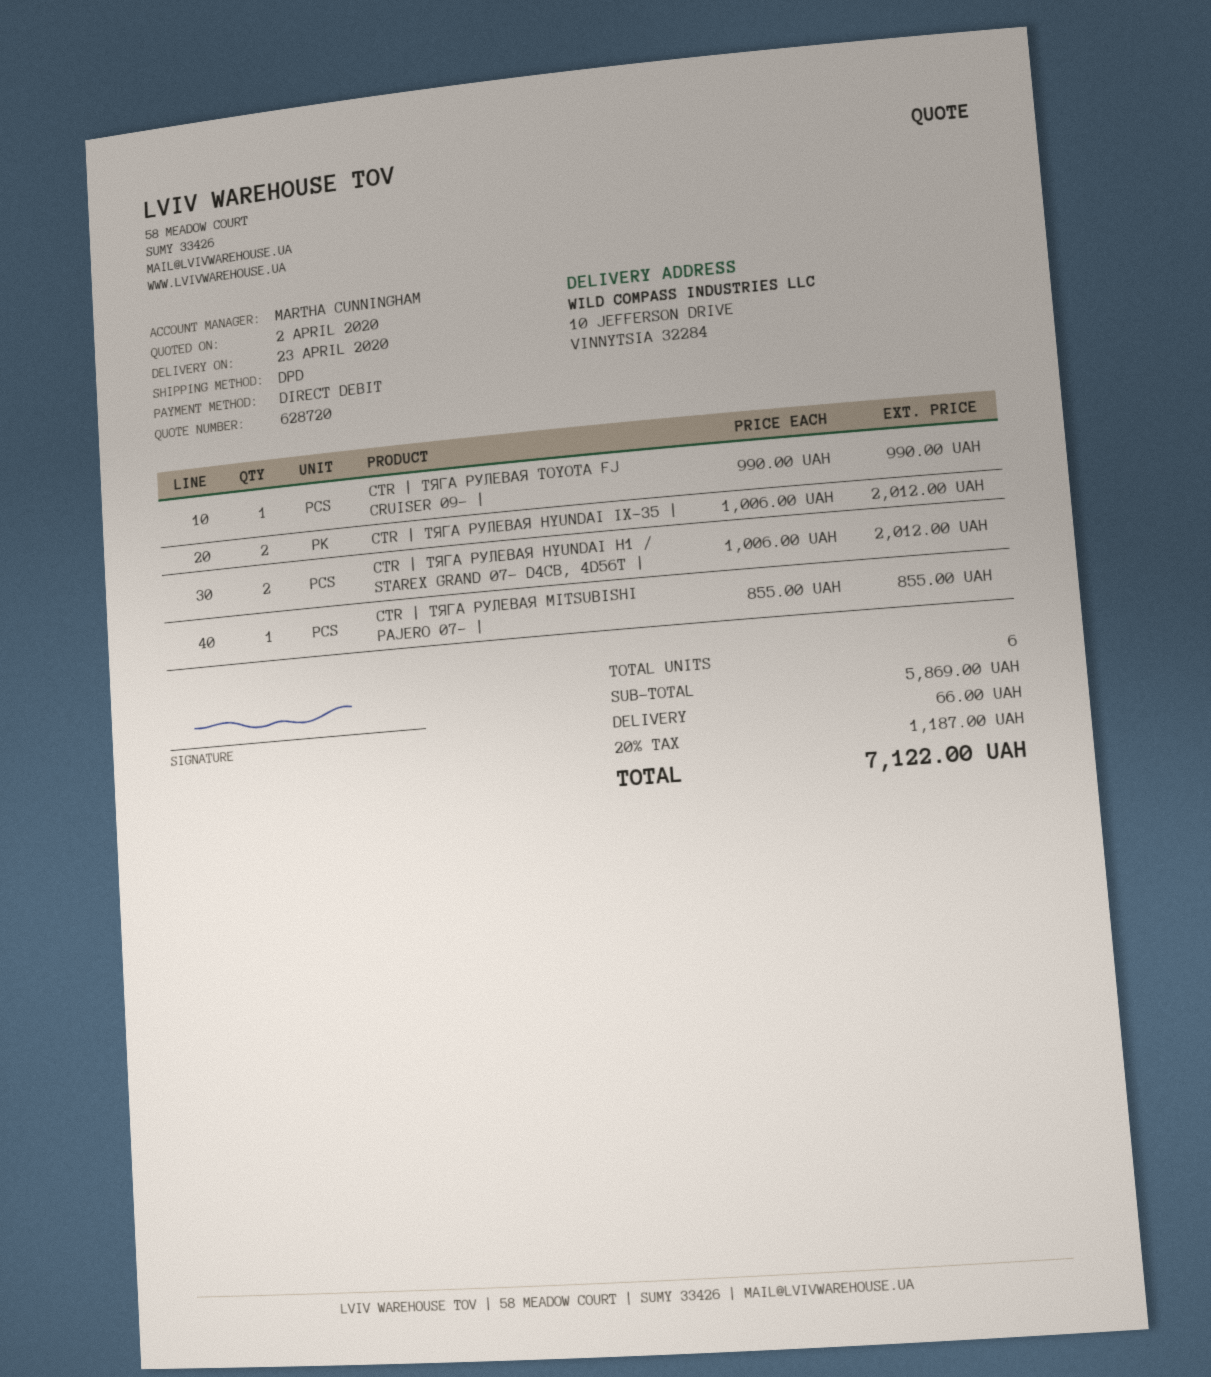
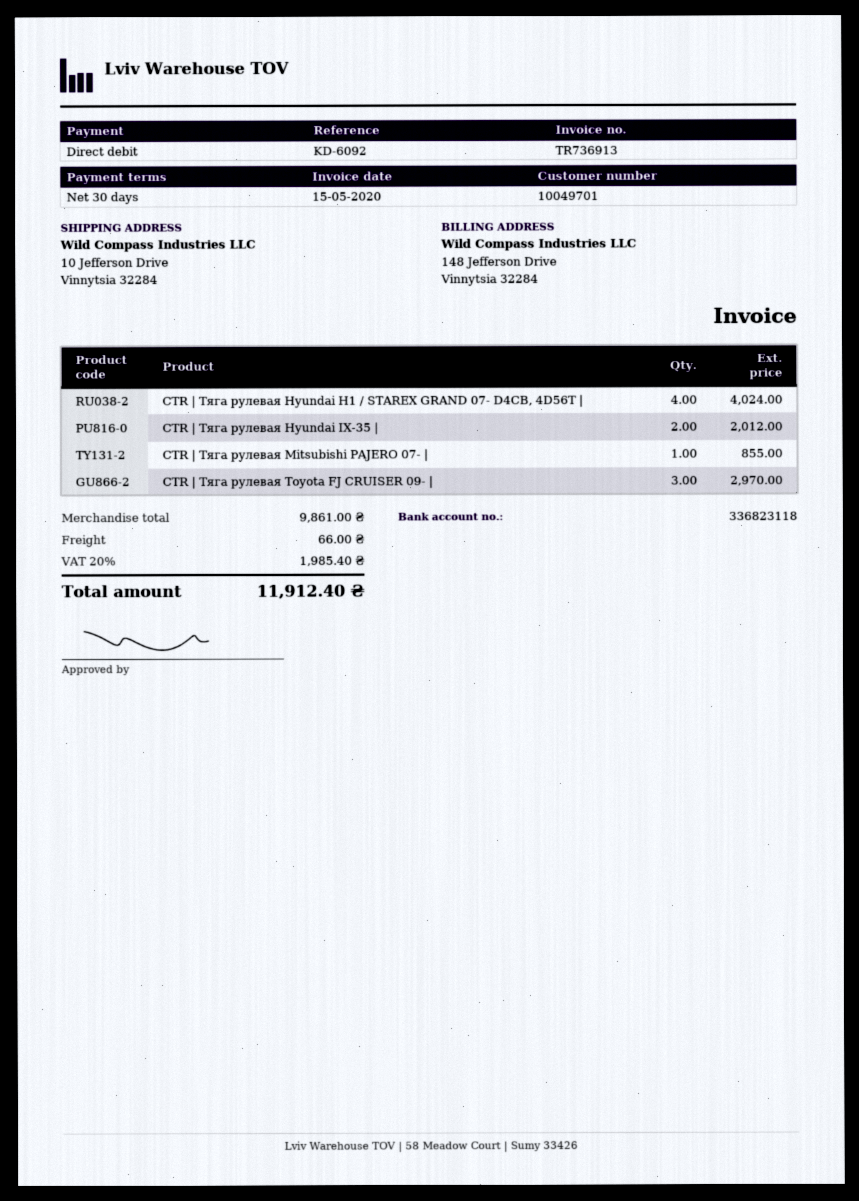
CTR | ТЯГА РУЛЕВАЯ TOYOTA FJ CRUISER 09- |: 1 for 990.00 -> 3 for 2970.00
CTR | ТЯГА РУЛЕВАЯ HYUNDAI H1 / STAREX GRAND 07- D4CB, 4D56T |: 2 for 2012.00 -> 4 for 4024.00
subtotal: 5869.00 -> 9861.00
tax: 20% = 1187.00 -> 20% = 1985.40
total: 7122.00 -> 11912.40

